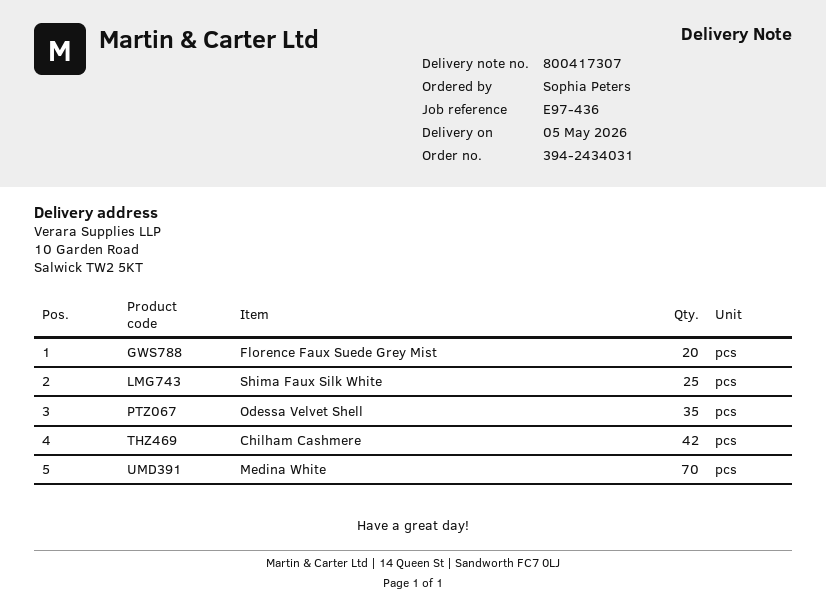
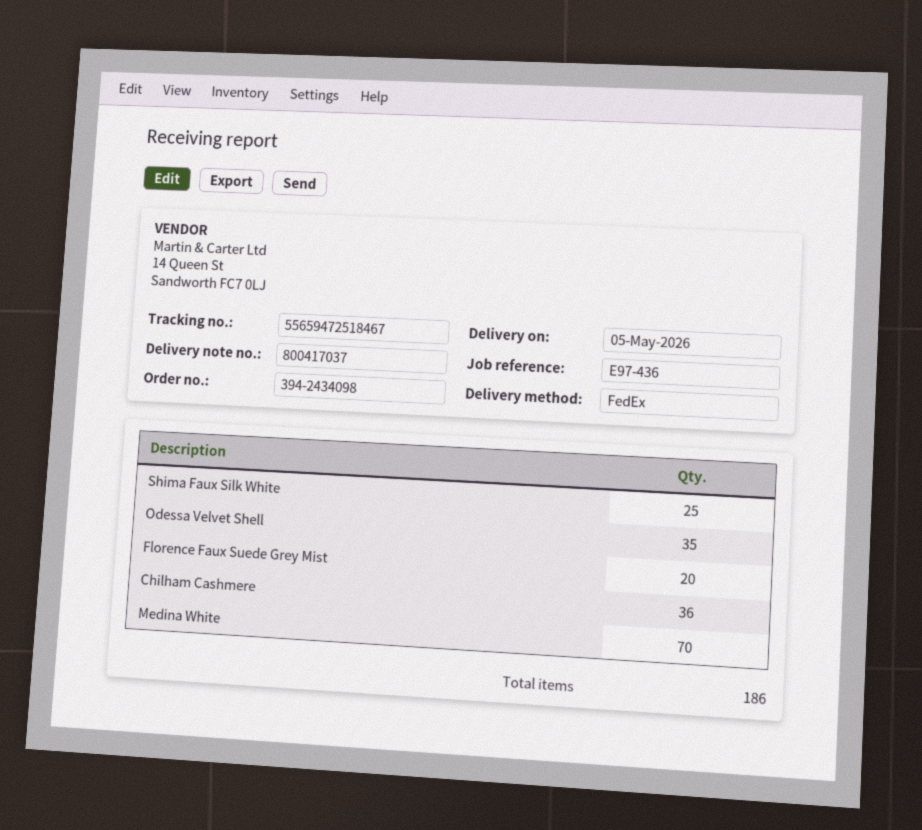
order number: 394-2434031 -> 394-2434098
delivery note number: 800417307 -> 800417037
Chilham Cashmere: 42 -> 36

